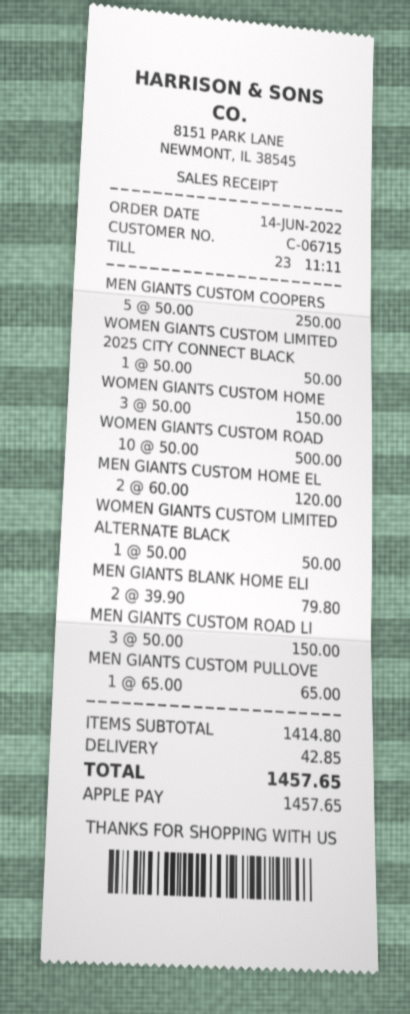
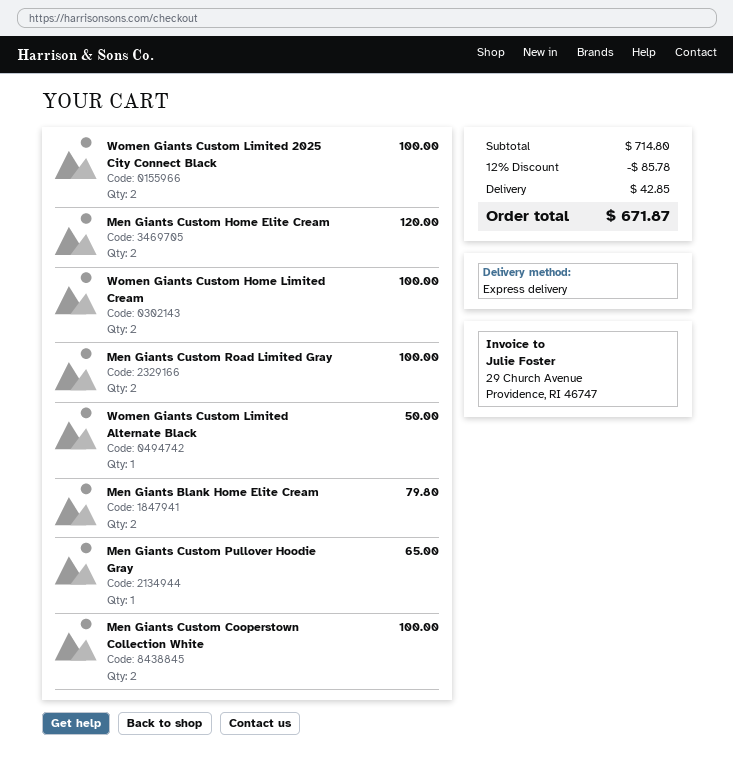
MEN GIANTS CUSTOM COOPERS: 5 for 250.00 -> 2 for 100.00
WOMEN GIANTS CUSTOM LIMITED 2025 CITY CONNECT BLACK: 1 for 50.00 -> 2 for 100.00
WOMEN GIANTS CUSTOM HOME: 3 for 150.00 -> 2 for 100.00
WOMEN GIANTS CUSTOM ROAD: 10 for 500.00 -> none
MEN GIANTS CUSTOM ROAD LI: 3 for 150.00 -> 2 for 100.00
subtotal: 1414.80 -> 714.80
discount: none -> 12% = 85.78
total: 1457.65 -> 671.87

